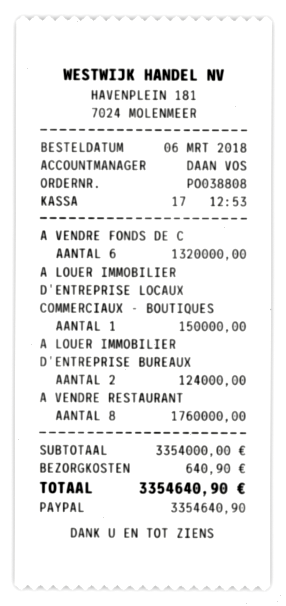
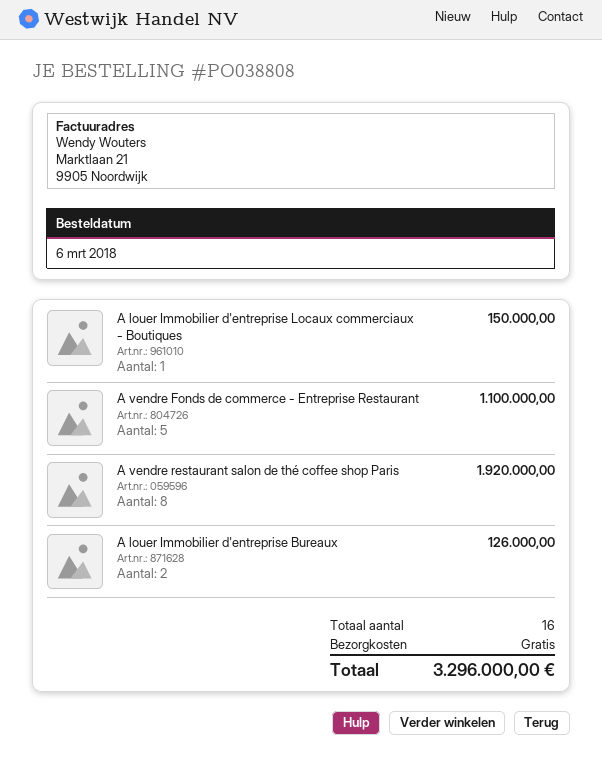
A VENDRE FONDS DE C: 6 for 1320000.00 -> 5 for 1100000.00
A LOUER IMMOBILIER D'ENTREPRISE BUREAUX: 2 for 124000.00 -> 2 for 126000.00
A VENDRE RESTAURANT: 8 for 1760000.00 -> 8 for 1920000.00
shipping: 640.90 -> 0.00
total: 3354640.90 -> 3296000.00

